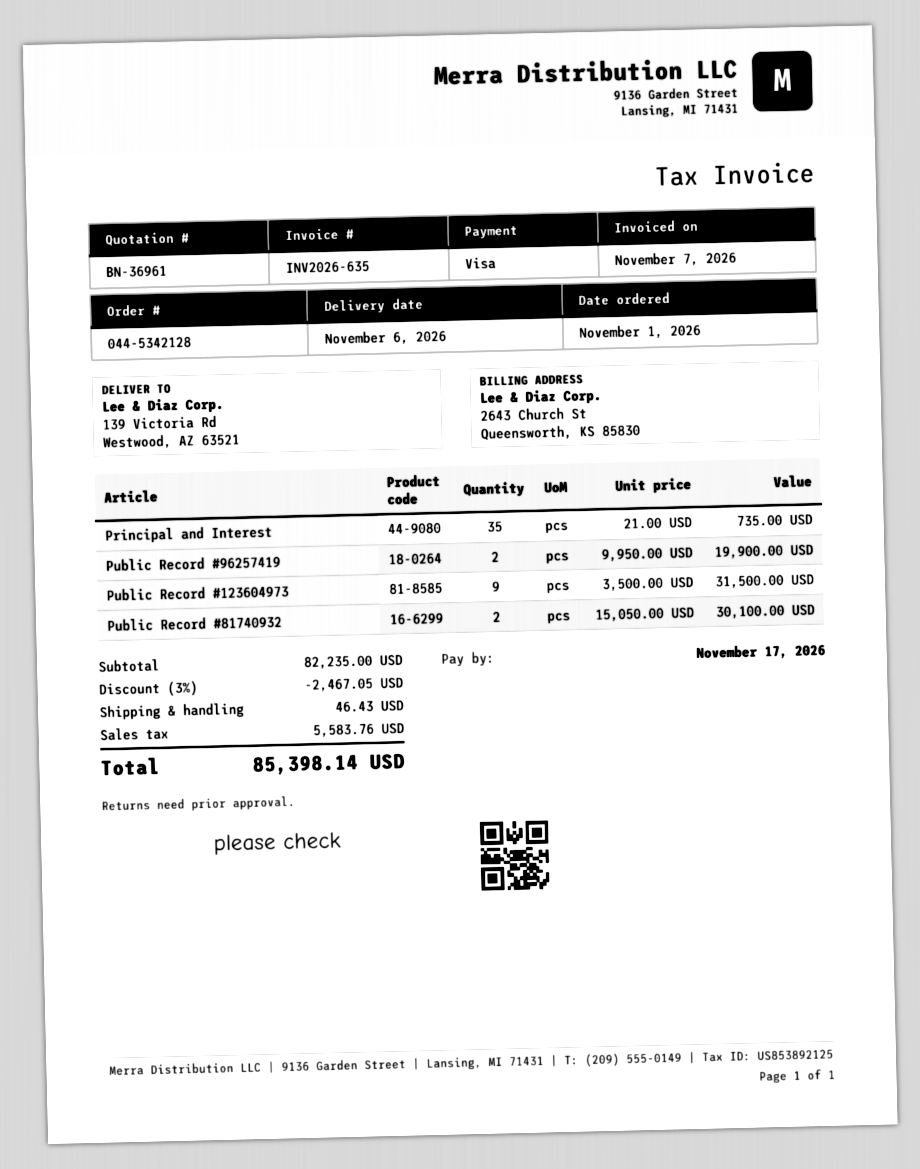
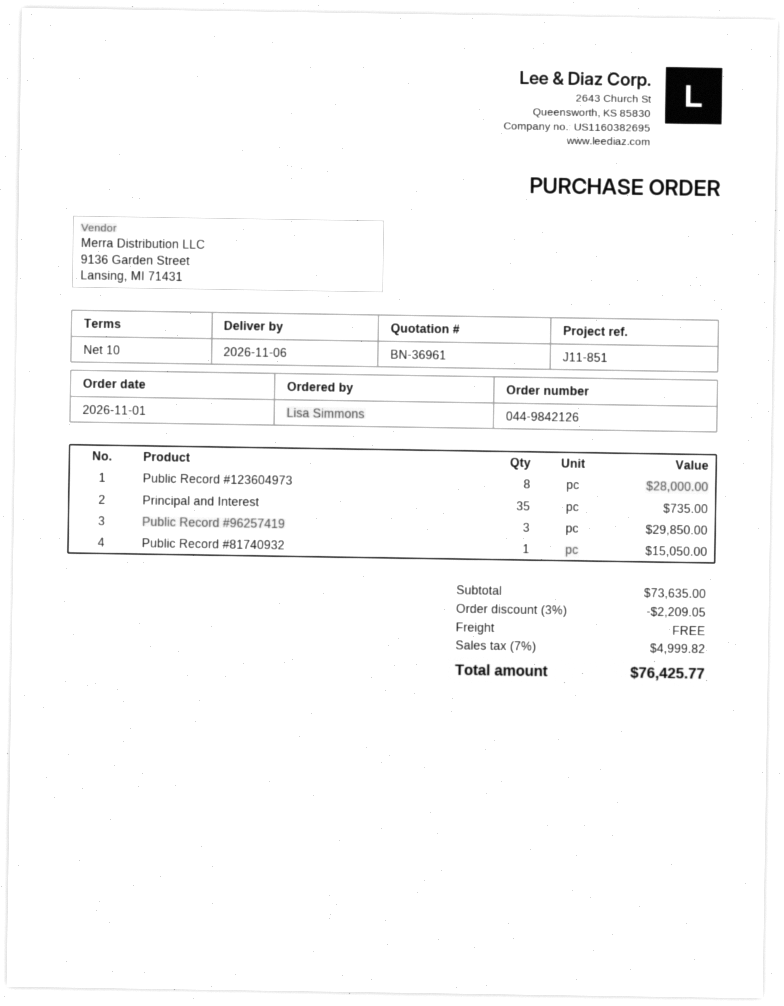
order number: 044-5342128 -> 044-9842126
Public Record #96257419: 2 for 19900.00 -> 3 for 29850.00
Public Record #123604973: 9 for 31500.00 -> 8 for 28000.00
Public Record #81740932: 2 for 30100.00 -> 1 for 15050.00
subtotal: 82235.00 -> 73635.00
discount: 3% = 2467.05 -> 3% = 2209.05
shipping: 46.43 -> 0.00
tax: 5583.76 -> 4999.82
total: 85398.14 -> 76425.77

